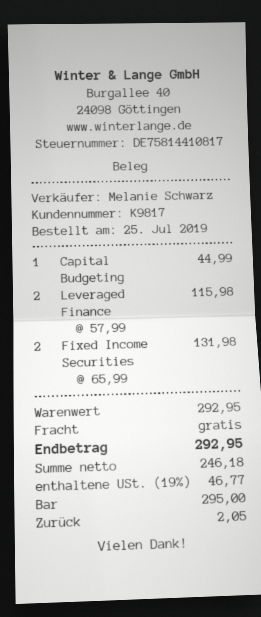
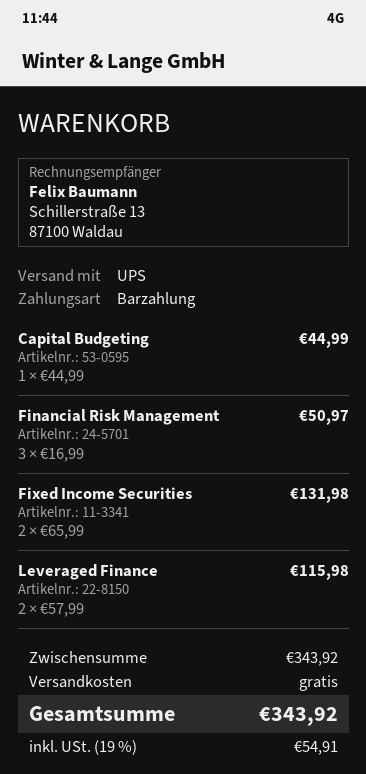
Financial Risk Management: none -> 3 x 16.99 = 50.97
subtotal: 292.95 -> 343.92
tax: 19% = 46.77 -> 19% = 54.91
total: 292.95 -> 343.92

